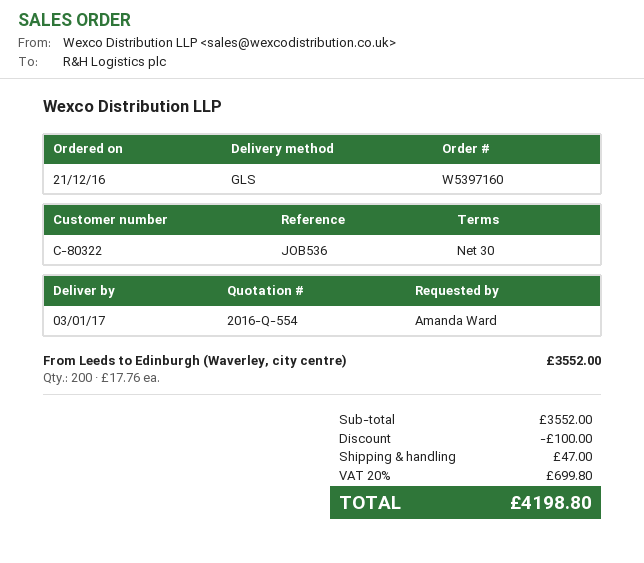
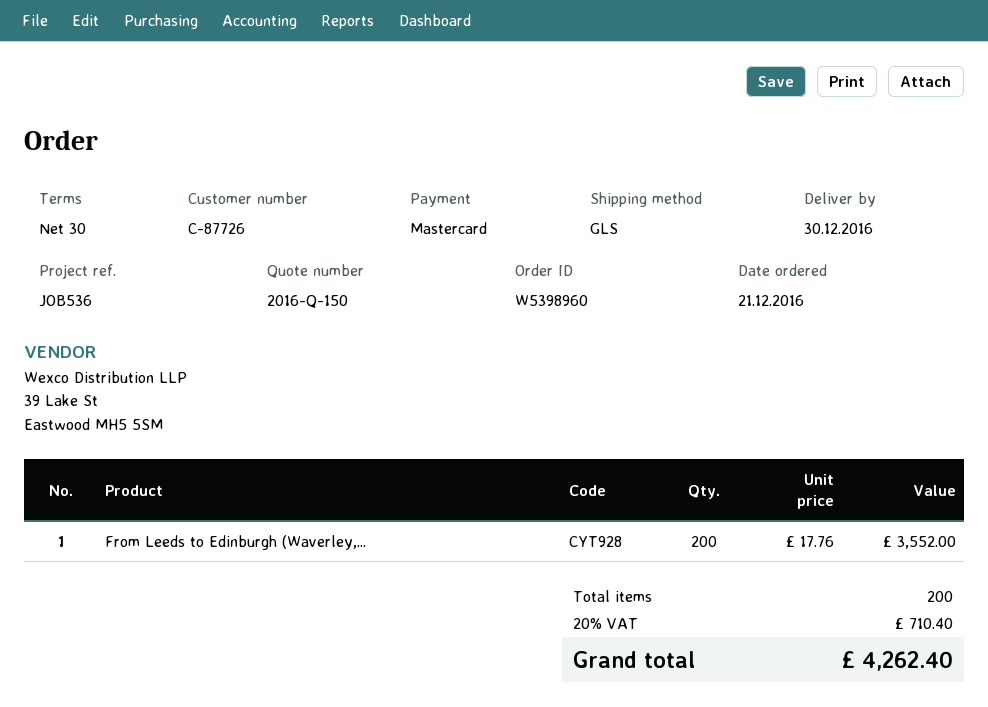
quote number: 2016-Q-554 -> 2016-Q-150
order number: W5397160 -> W5398960
delivery date: 2017-01-03 -> 2016-12-30
customer number: C-80322 -> C-87726
discount: 100.00 -> none
shipping: 47.00 -> none
tax: 20% = 699.80 -> 20% = 710.40
total: 4198.80 -> 4262.40

